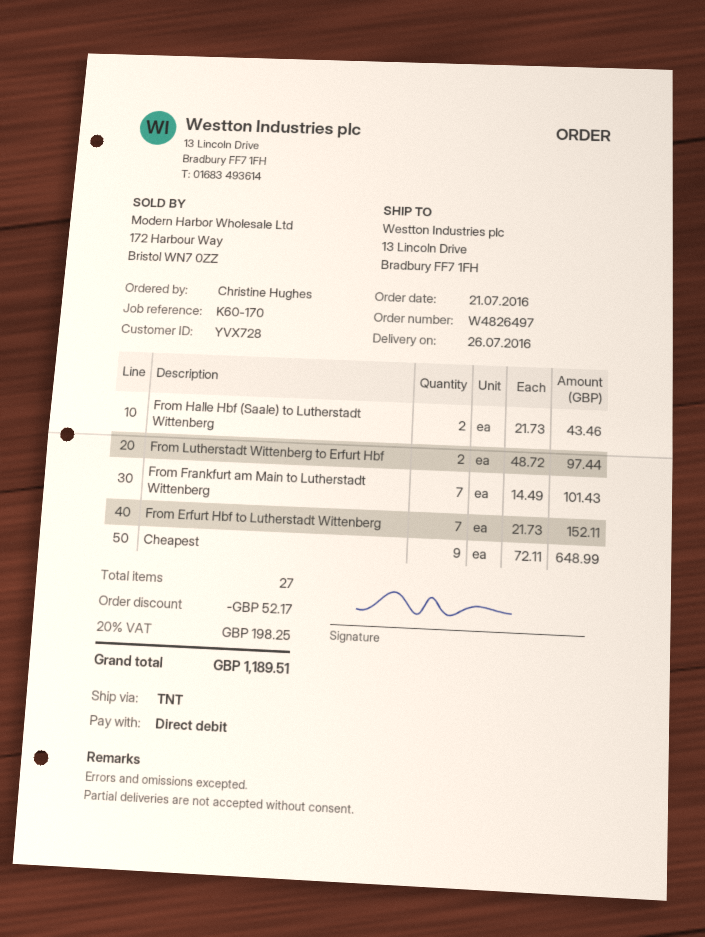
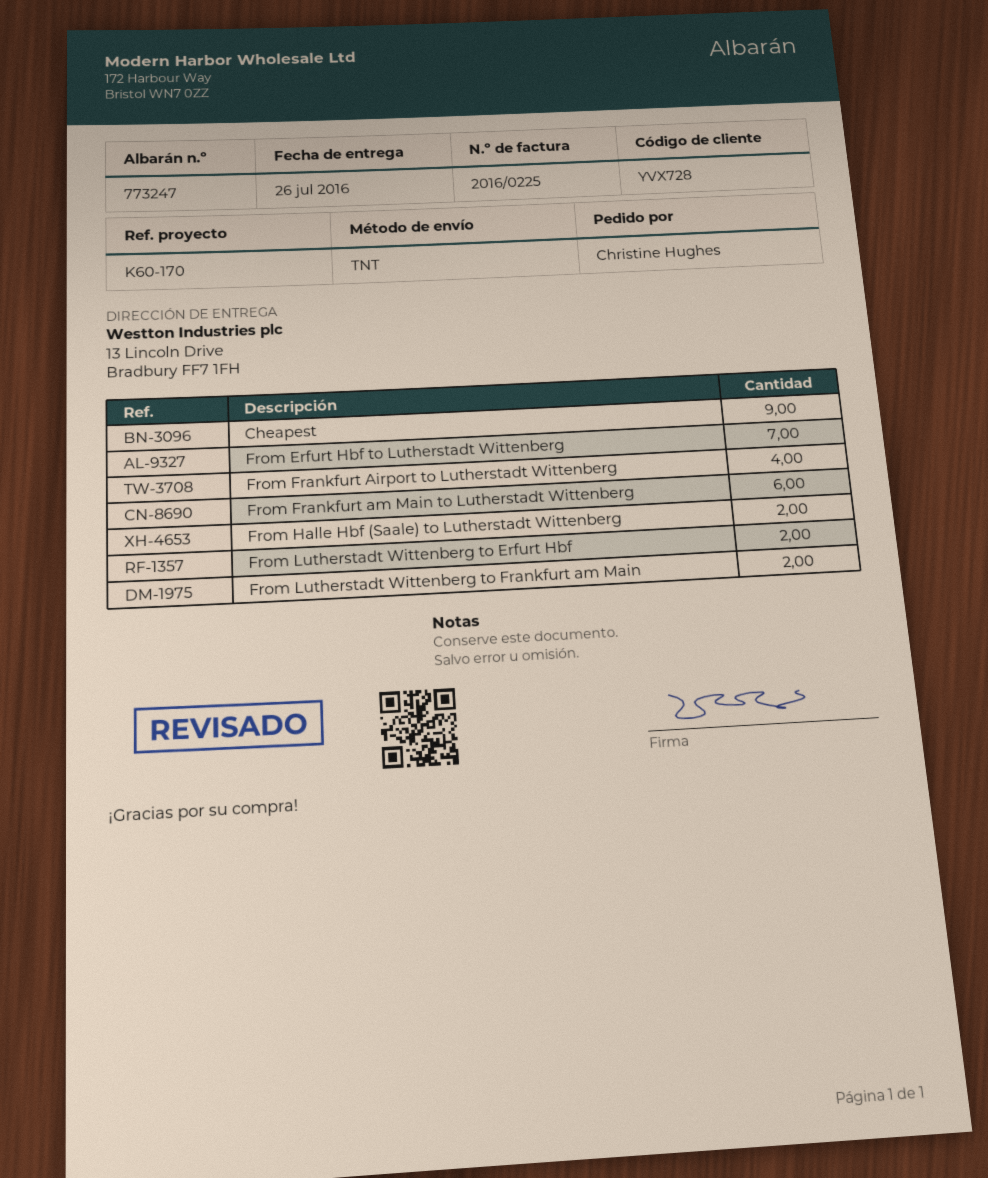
From Frankfurt am Main to Lutherstadt Wittenberg: 7 -> 6
From Frankfurt Airport to Lutherstadt Wittenberg: none -> 4
From Lutherstadt Wittenberg to Frankfurt am Main: none -> 2

